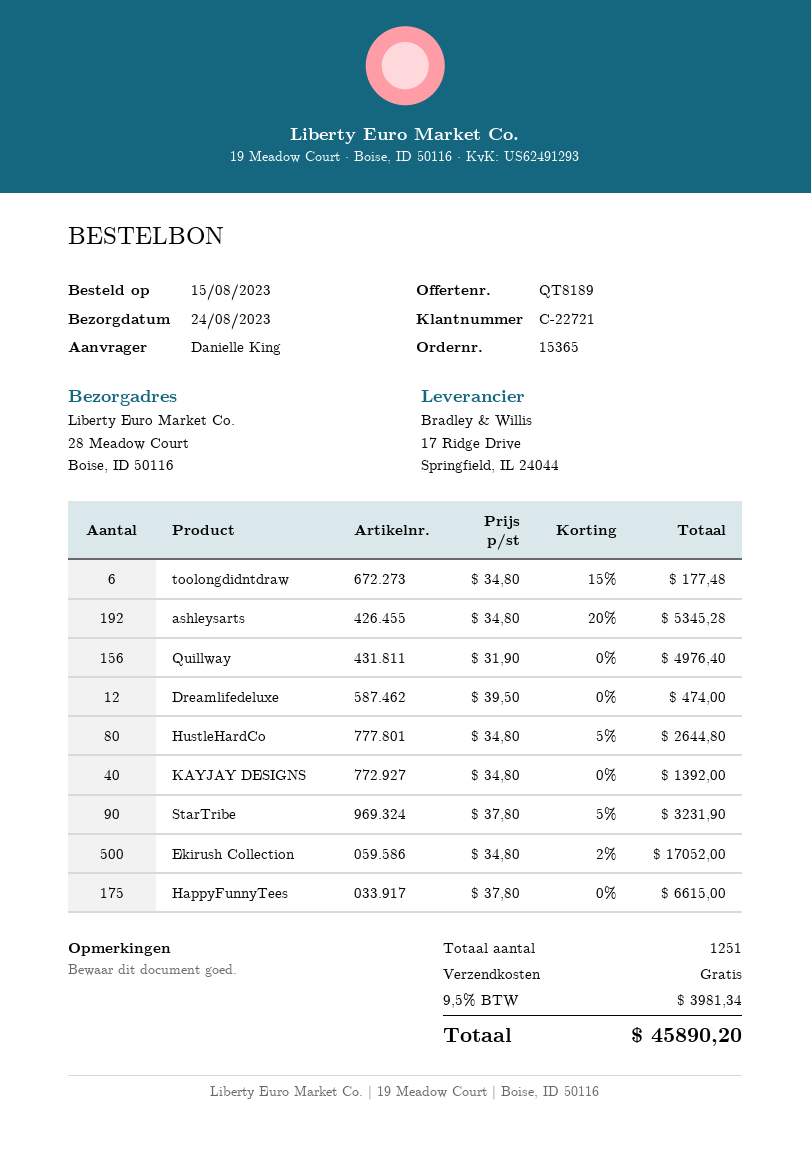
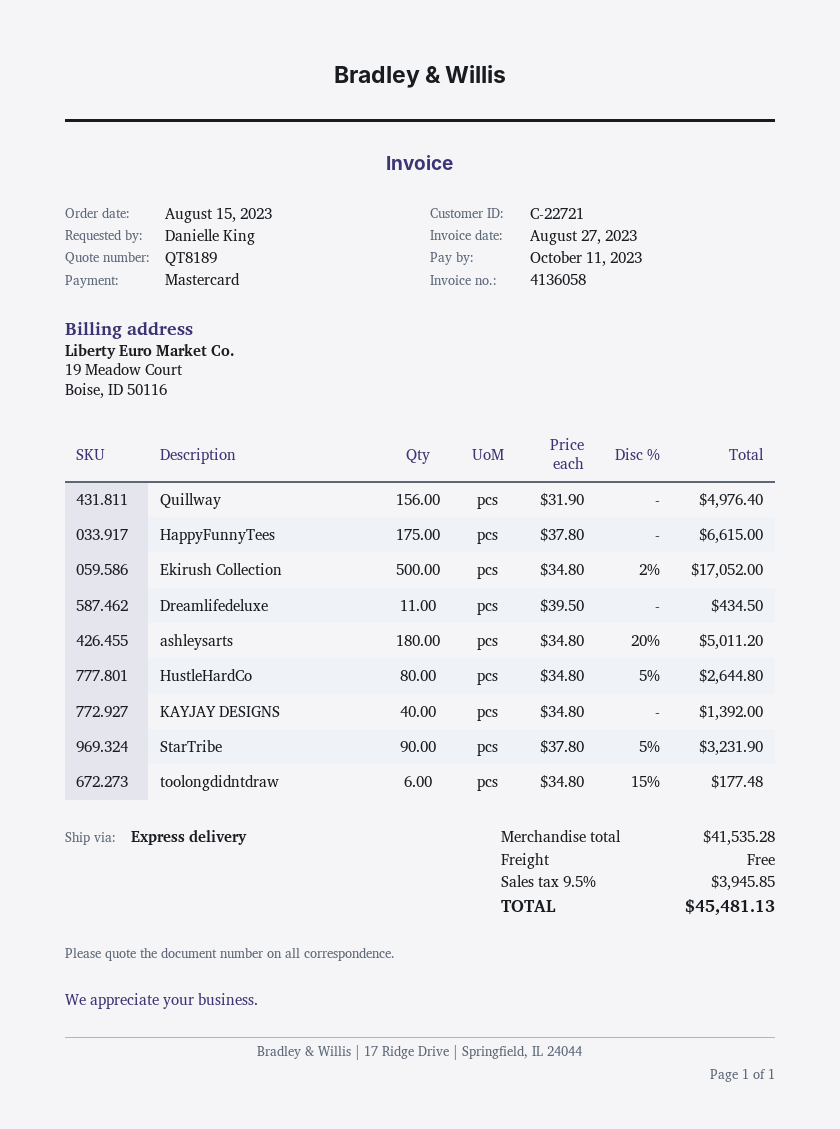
ashleysarts: 192 x 34.80 - 20% = 5345.28 -> 180 x 34.80 - 20% = 5011.20
Dreamlifedeluxe: 12 x 39.50 = 474.00 -> 11 x 39.50 = 434.50
tax: 9.5% = 3981.34 -> 9.5% = 3945.85
total: 45890.20 -> 45481.13

